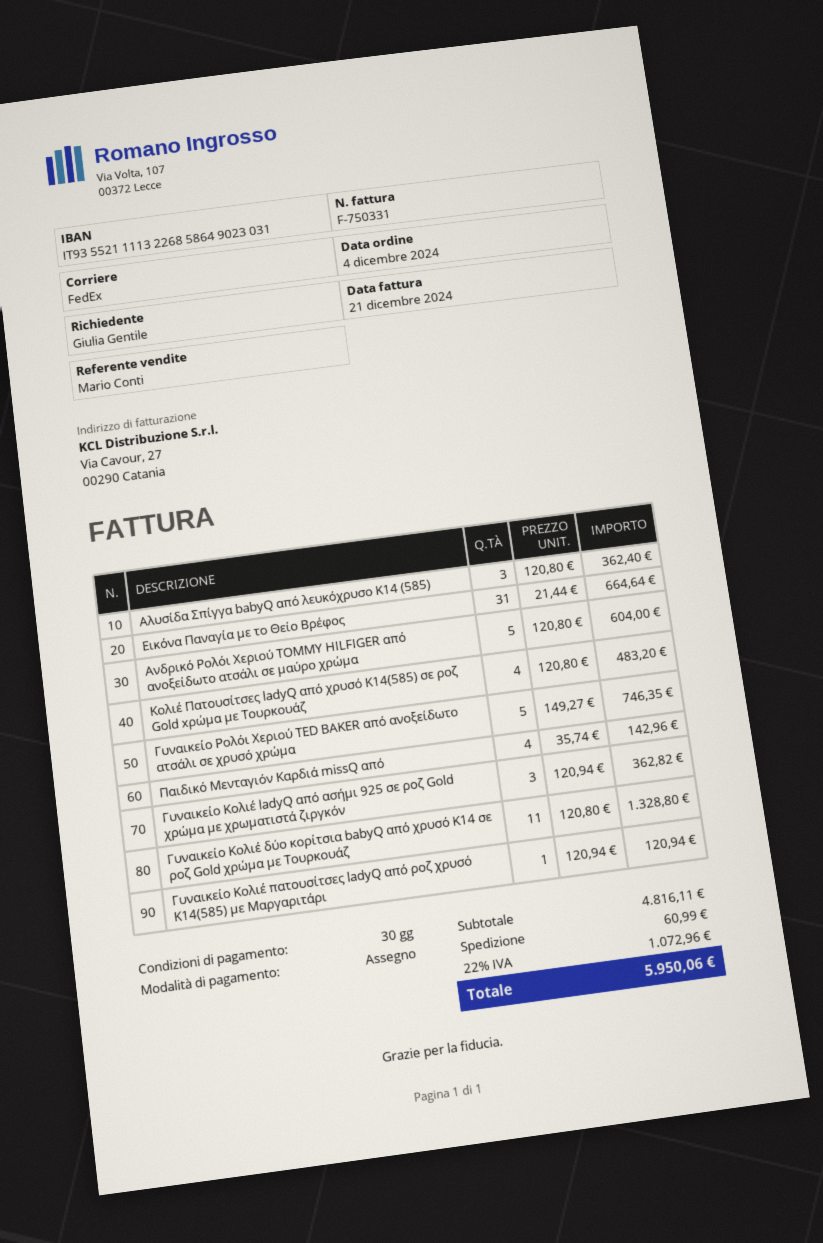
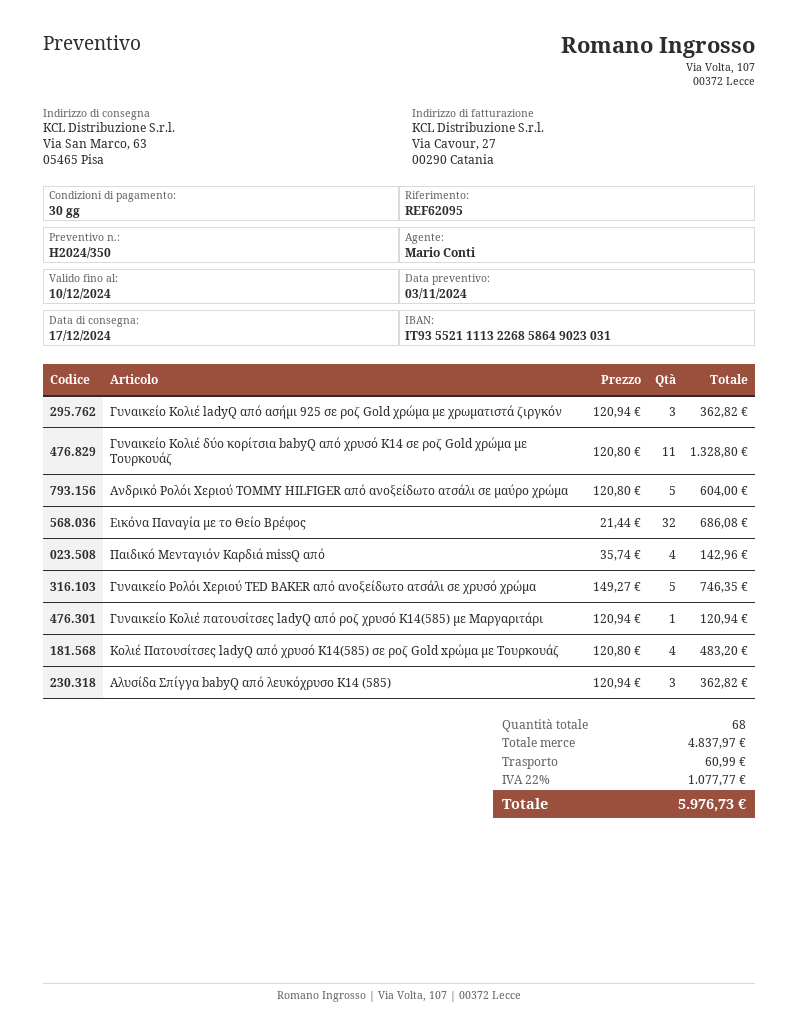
Αλυσίδα Σπίγγα babyQ από λευκόχρυσο Κ14 (585): 3 x 120.80 = 362.40 -> 3 x 120.94 = 362.82
Εικόνα Παναγία με το Θείο Βρέφος: 31 x 21.44 = 664.64 -> 32 x 21.44 = 686.08
subtotal: 4816.11 -> 4837.97
tax: 22% = 1072.96 -> 22% = 1077.77
total: 5950.06 -> 5976.73

